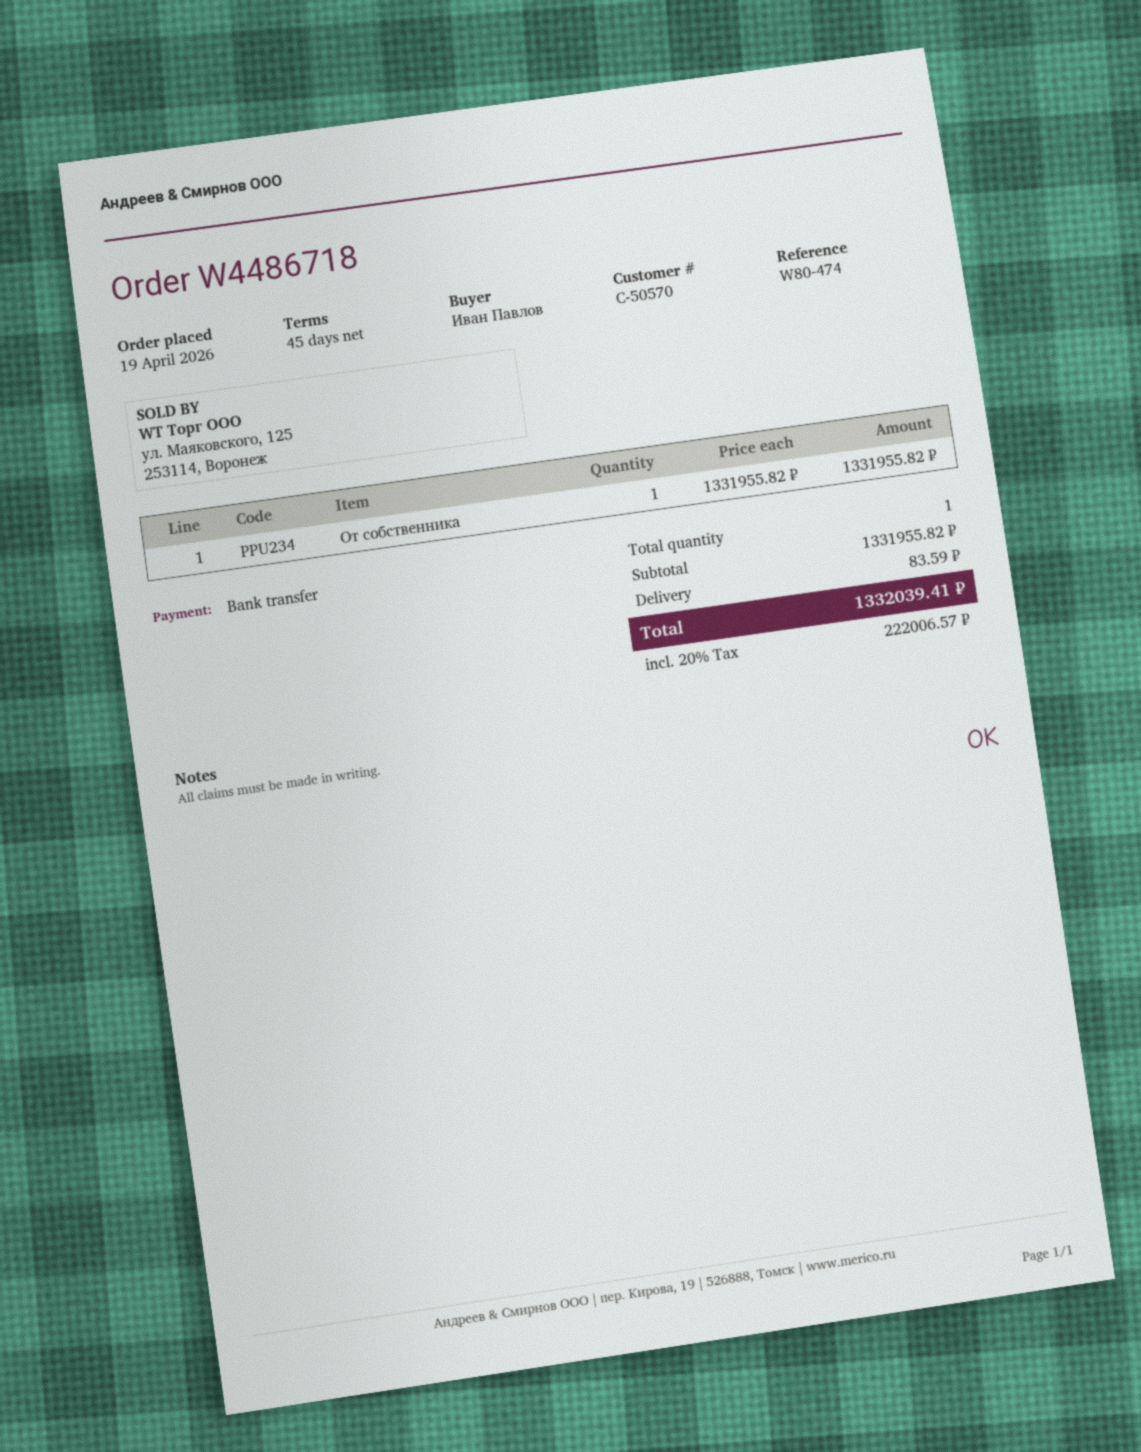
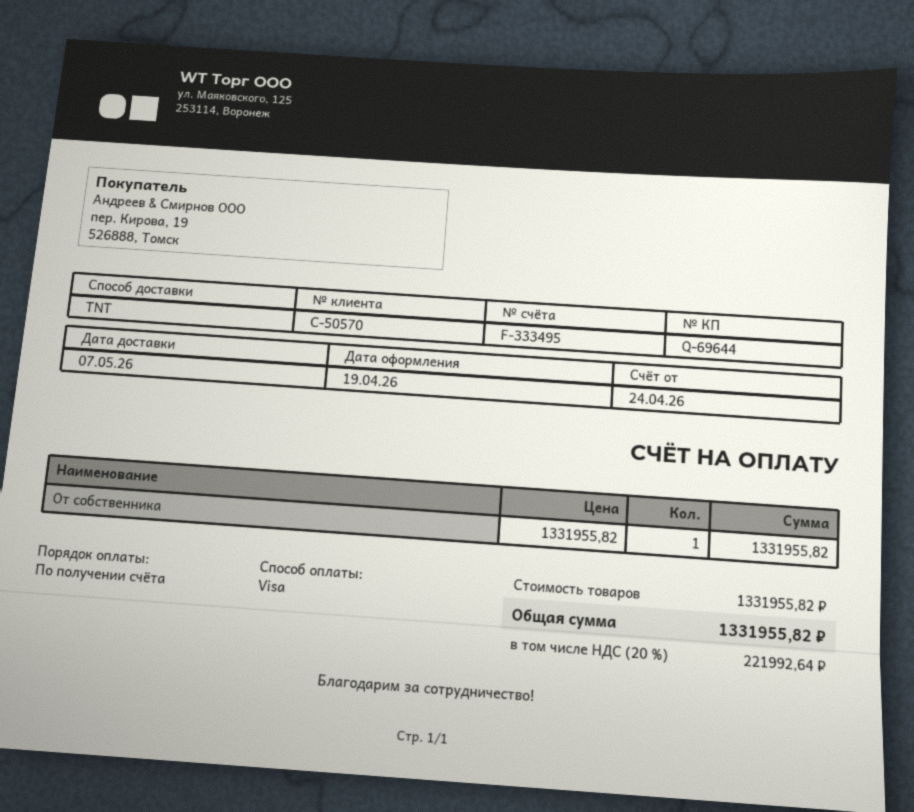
payment terms: 45 days -> on receipt
payment method: bank transfer -> Visa
shipping: 83.59 -> none
tax: 20% = 222006.57 -> 20% = 221992.64
total: 1332039.41 -> 1331955.82

